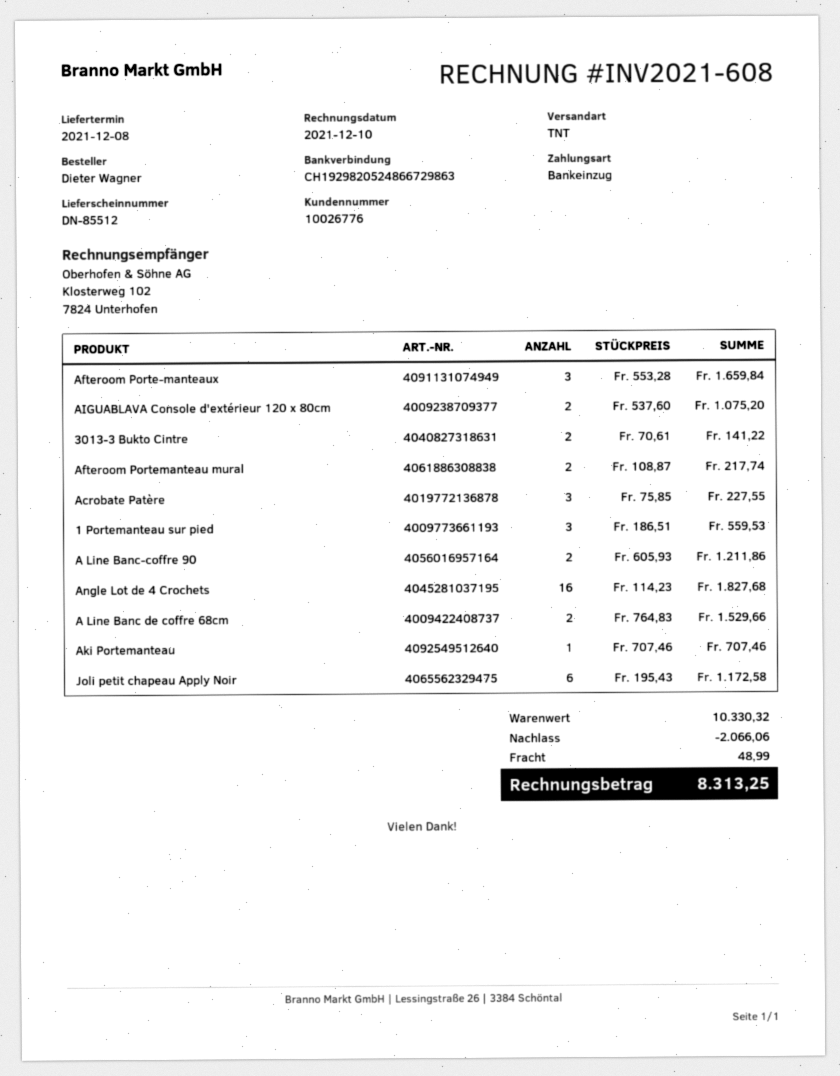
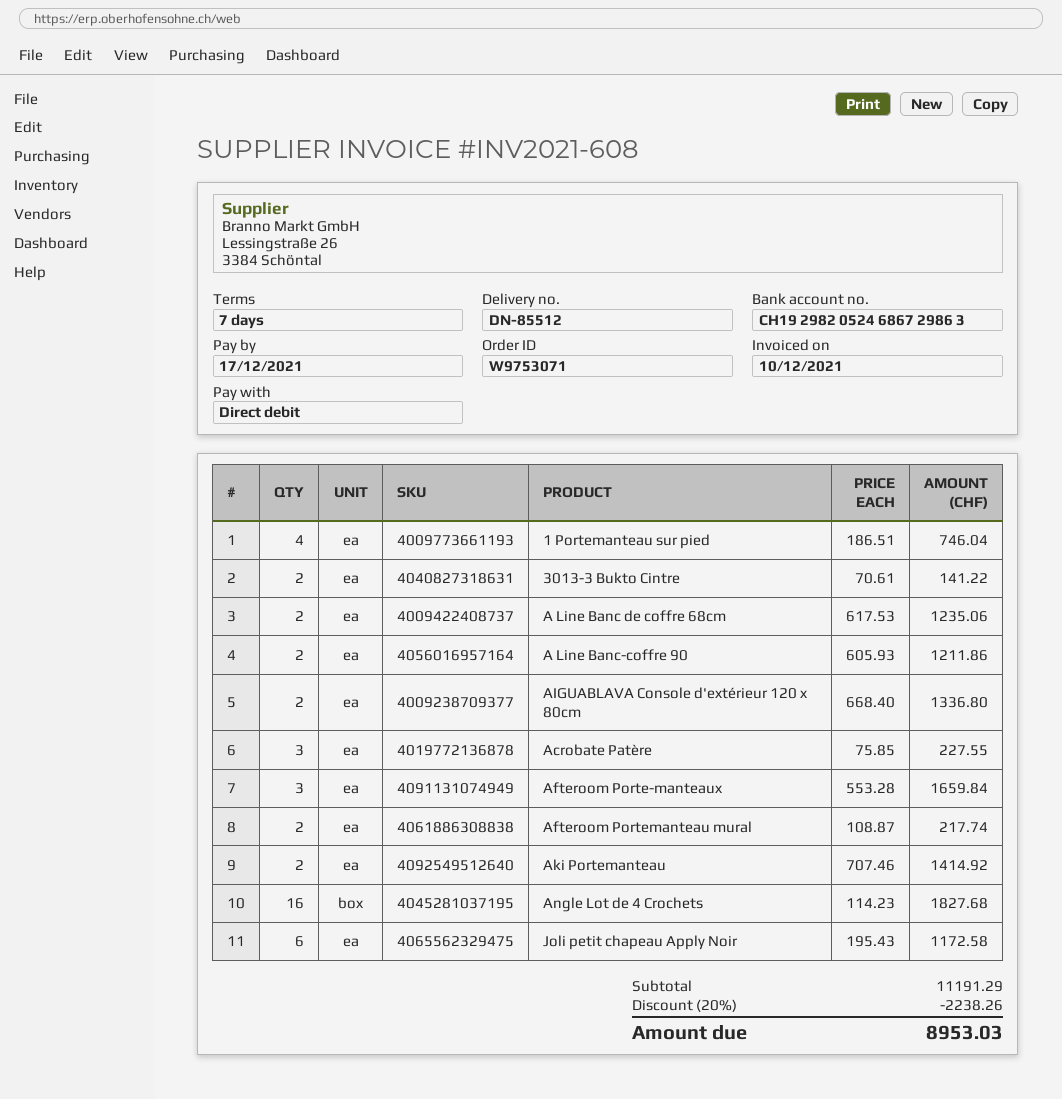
bank account: CH1929820524866729863 -> CH1929820524686729863
AIGUABLAVA Console d'extérieur 120 x 80cm: 2 x 537.60 = 1075.20 -> 2 x 668.40 = 1336.80
1 Portemanteau sur pied: 3 x 186.51 = 559.53 -> 4 x 186.51 = 746.04
A Line Banc de coffre 68cm: 2 x 764.83 = 1529.66 -> 2 x 617.53 = 1235.06
Aki Portemanteau: 1 x 707.46 = 707.46 -> 2 x 707.46 = 1414.92
subtotal: 10330.32 -> 11191.29
discount: 2066.06 -> 2238.26
shipping: 48.99 -> none
total: 8313.25 -> 8953.03

